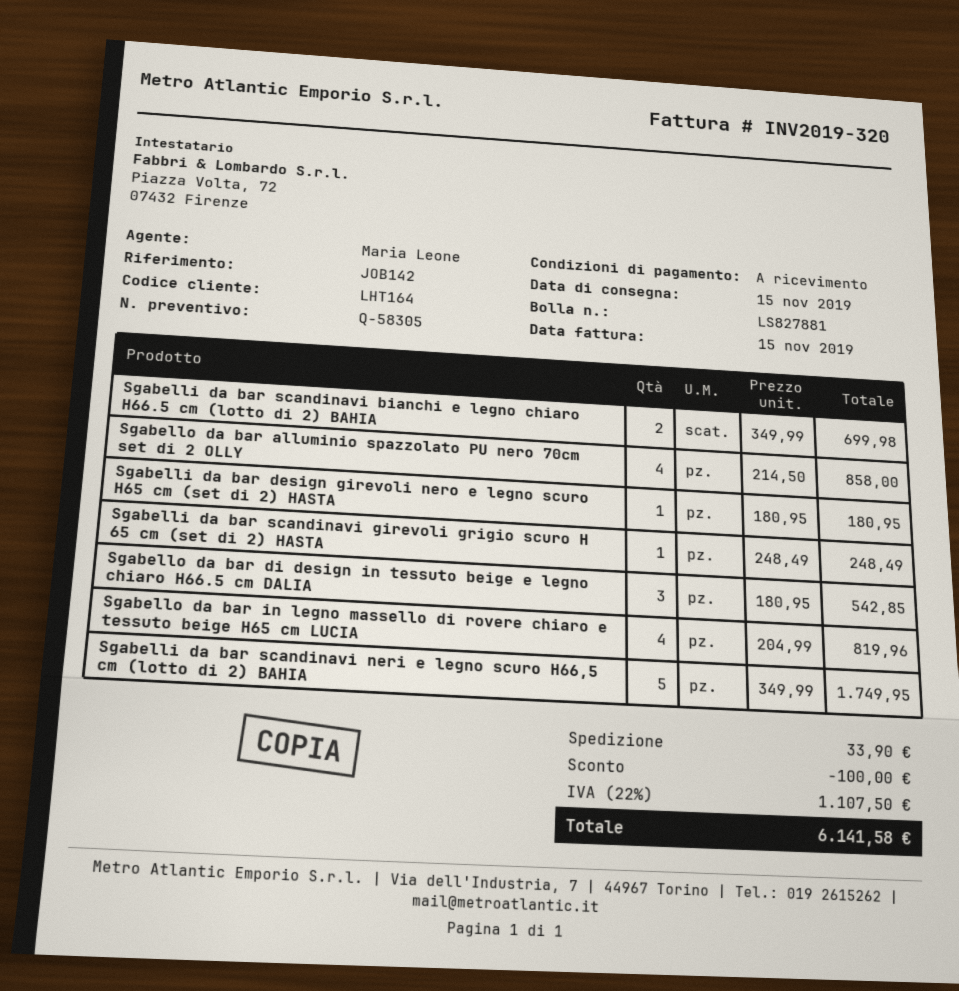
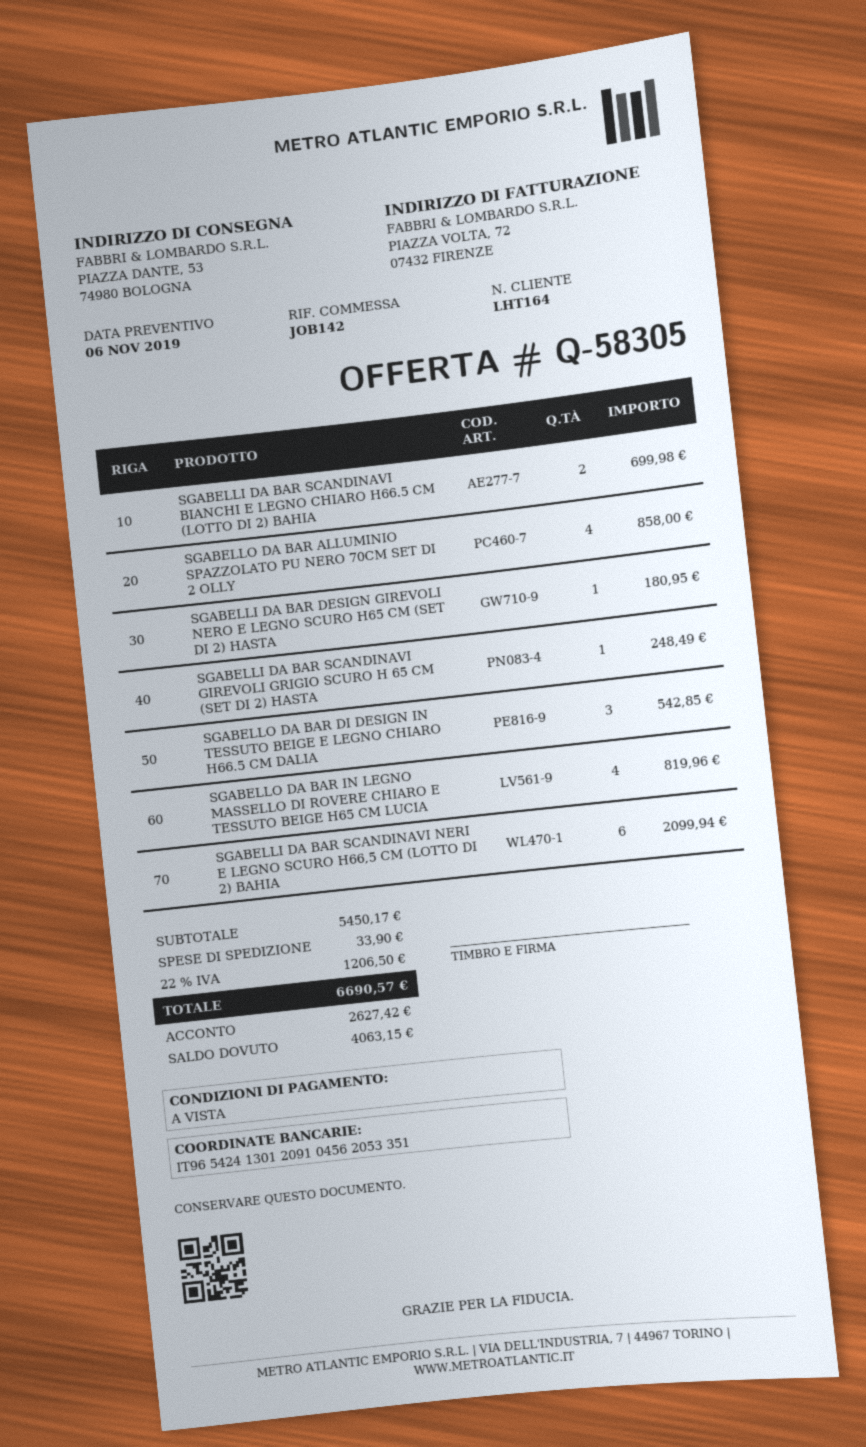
Sgabelli da bar scandinavi neri e legno scuro H66,5 cm (lotto di 2) BAHIA: 5 for 1749.95 -> 6 for 2099.94
discount: 100.00 -> none
tax: 22% = 1107.50 -> 22% = 1206.50
total: 6141.58 -> 6690.57

